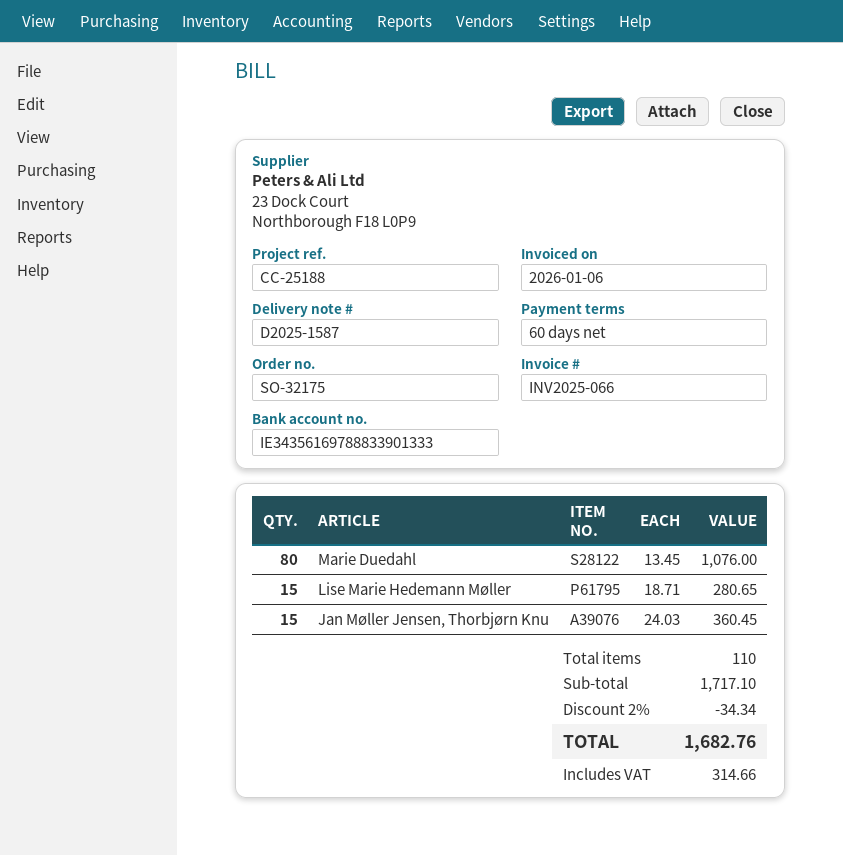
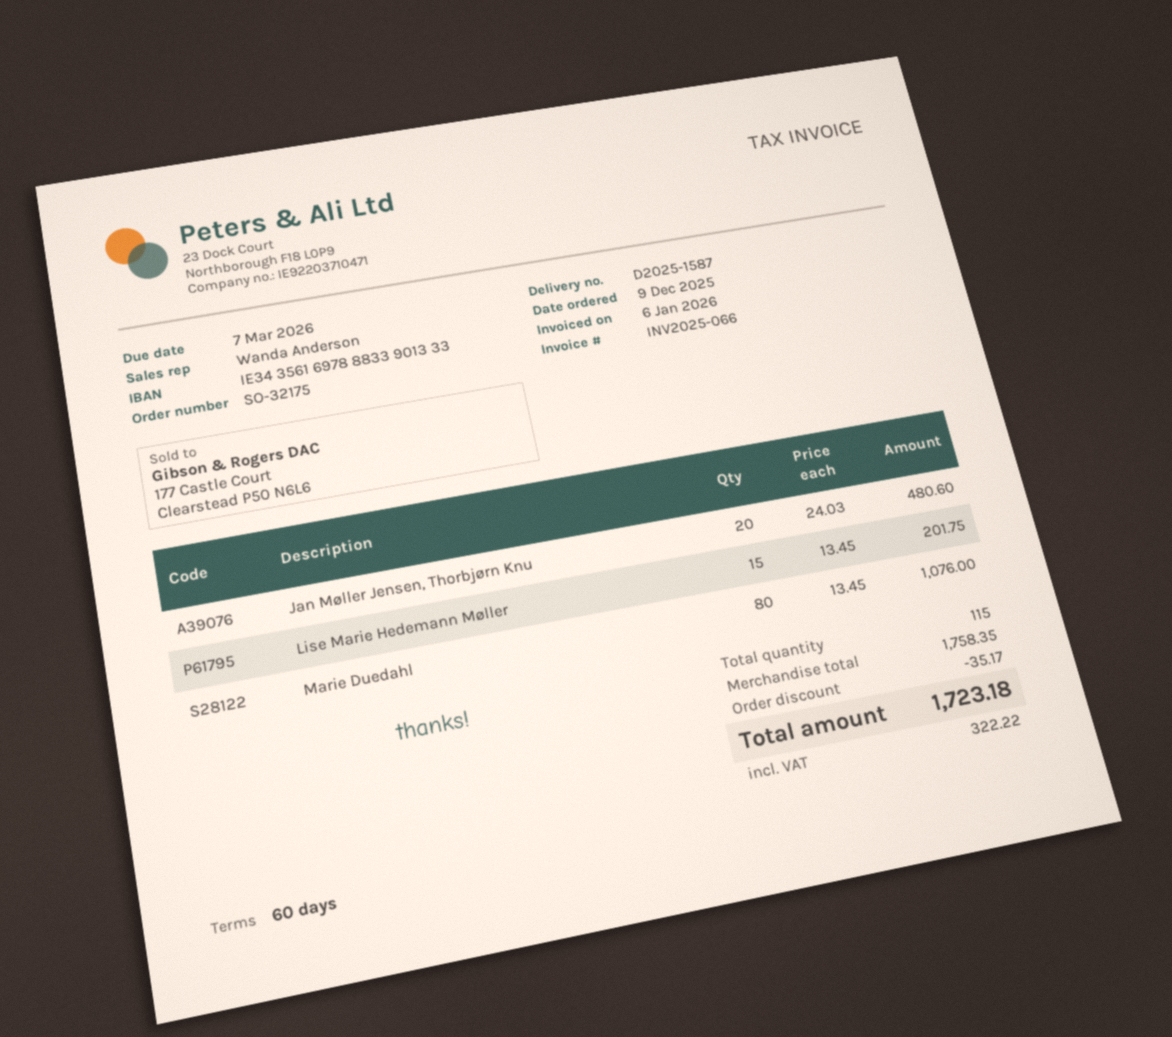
Lise Marie Hedemann Møller: 15 x 18.71 = 280.65 -> 15 x 13.45 = 201.75
Jan Møller Jensen, Thorbjørn Knu: 15 x 24.03 = 360.45 -> 20 x 24.03 = 480.60
total quantity: 110 -> 115
subtotal: 1717.10 -> 1758.35
discount: 34.34 -> 35.17
tax: 314.66 -> 322.22
total: 1682.76 -> 1723.18

